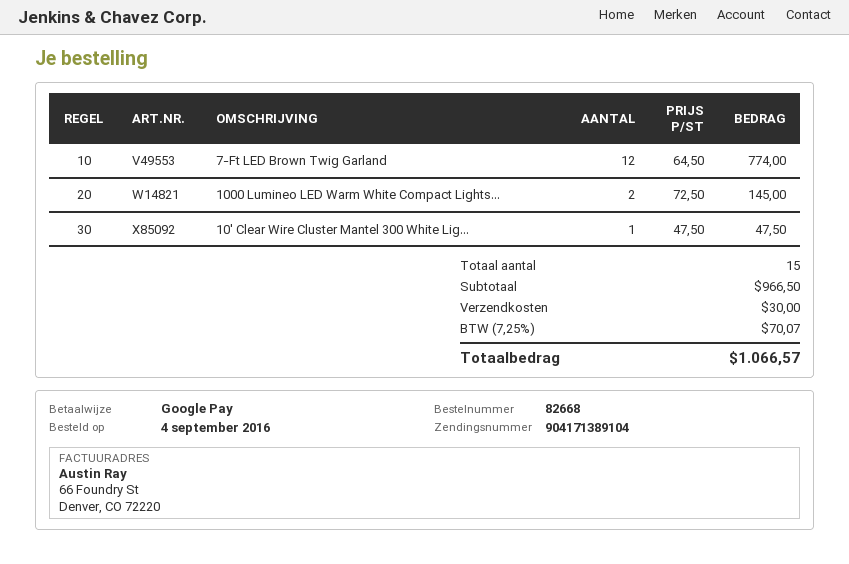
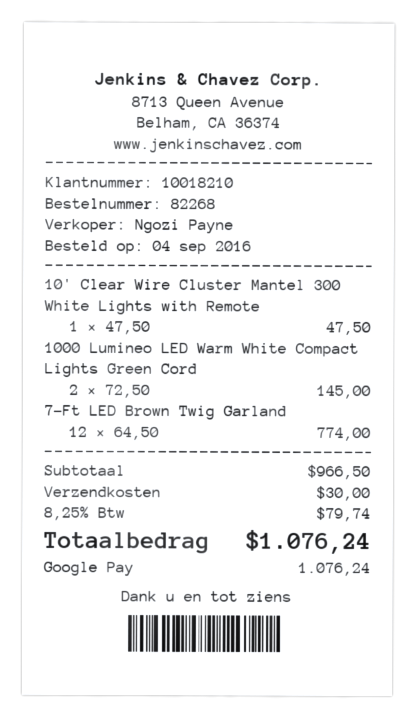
order number: 82668 -> 82268
tax: 7.25% = 70.07 -> 8.25% = 79.74
total: 1066.57 -> 1076.24

